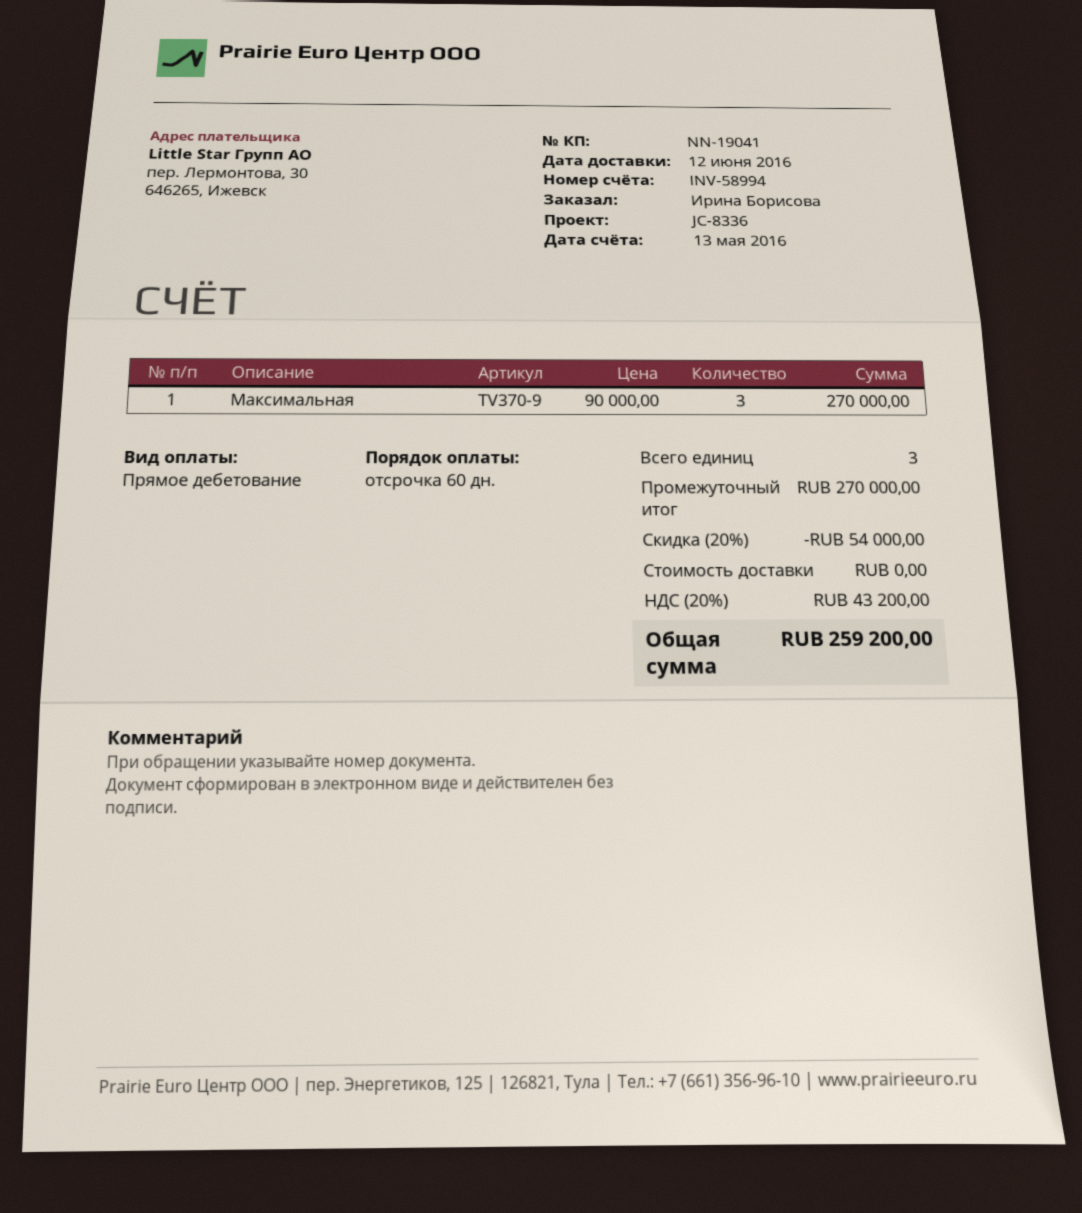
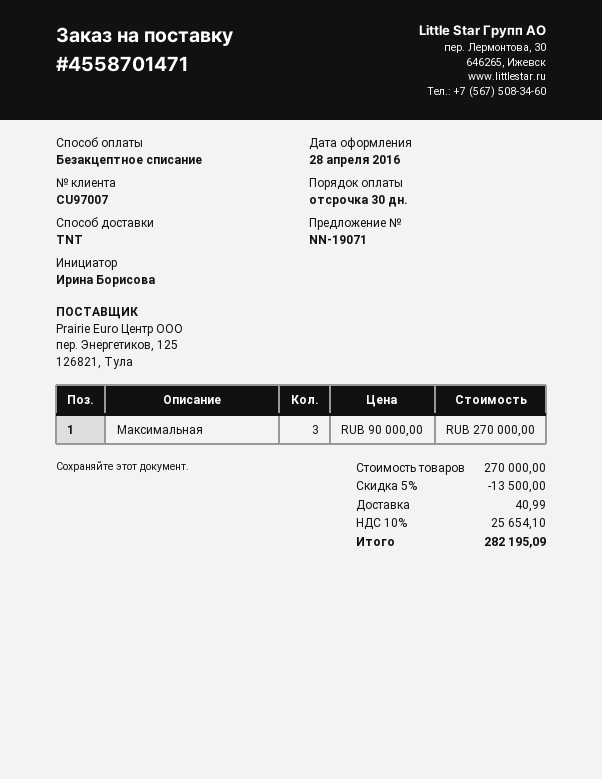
quote number: NN-19041 -> NN-19071
payment terms: 60 days -> 30 days
discount: 20% = 54000.00 -> 5% = 13500.00
shipping: 0.00 -> 40.99
tax: 20% = 43200.00 -> 10% = 25654.10
total: 259200.00 -> 282195.09

